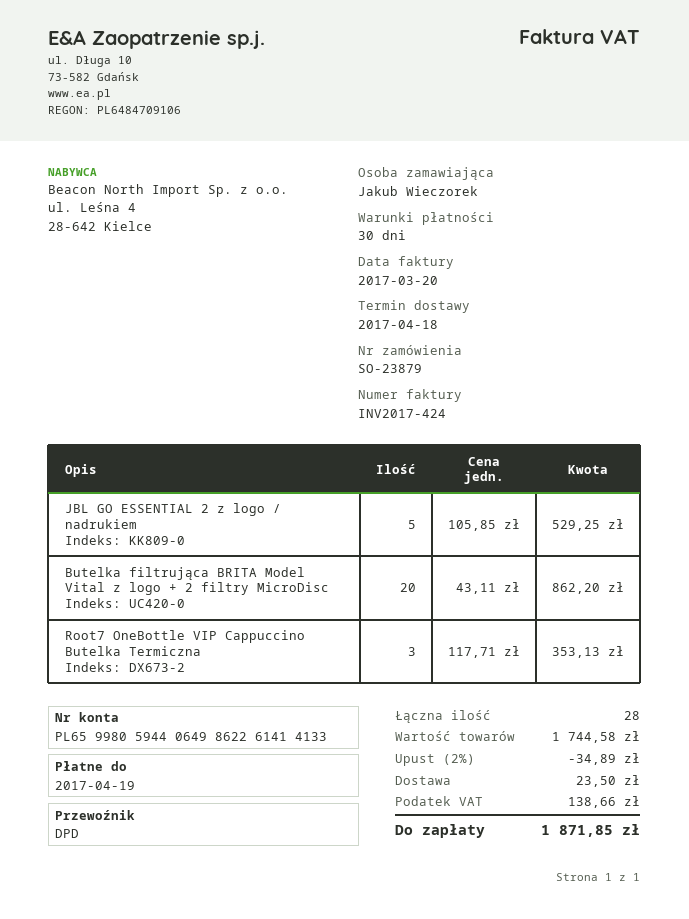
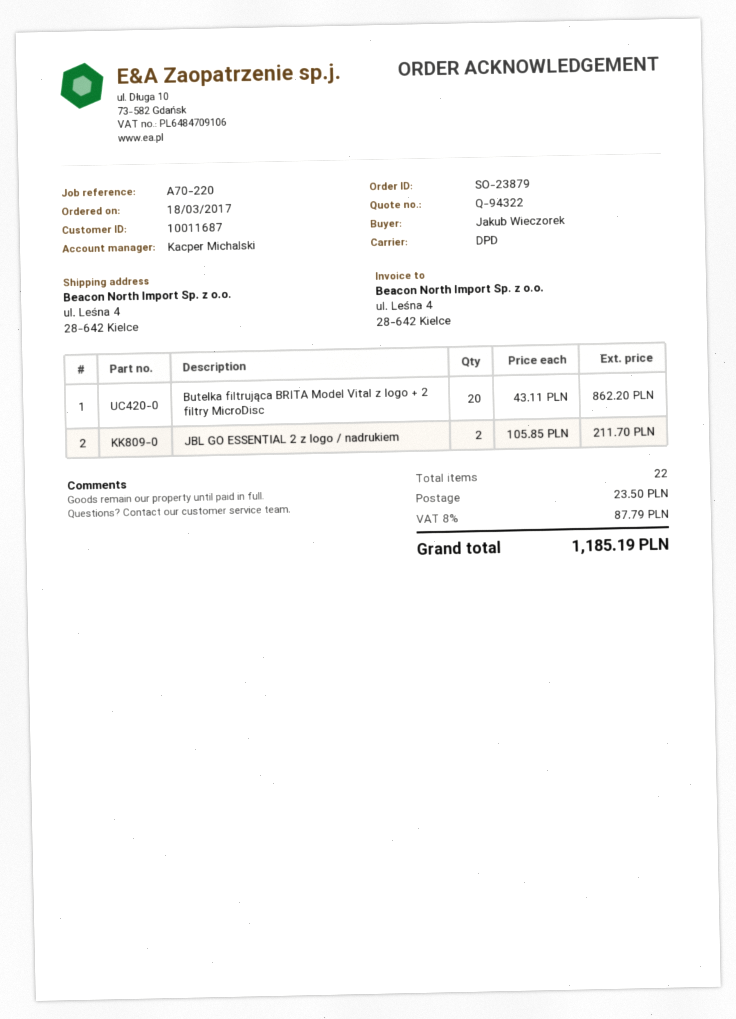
JBL GO ESSENTIAL 2 z logo / nadrukiem: 5 x 105.85 = 529.25 -> 2 x 105.85 = 211.70
Root7 OneBottle VIP Cappuccino Butelka Termiczna: 3 x 117.71 = 353.13 -> none
total quantity: 28 -> 22
discount: 2% = 34.89 -> none
tax: 138.66 -> 87.79
total: 1871.85 -> 1185.19

